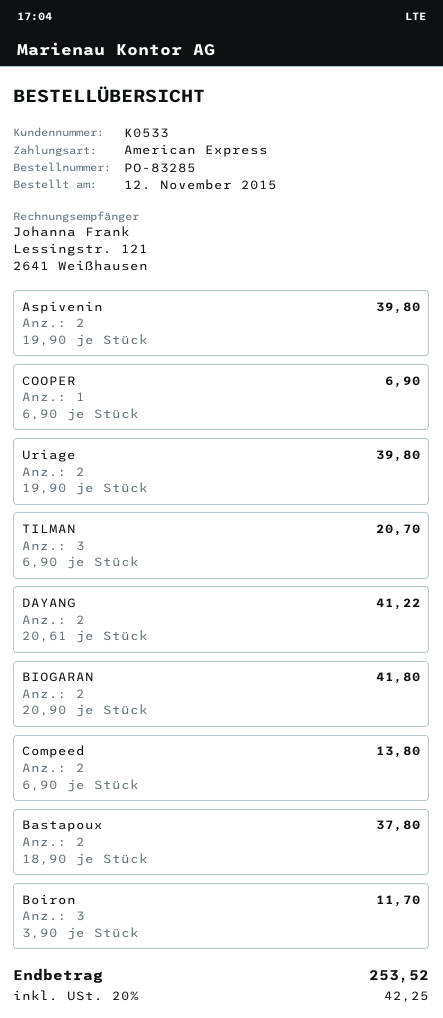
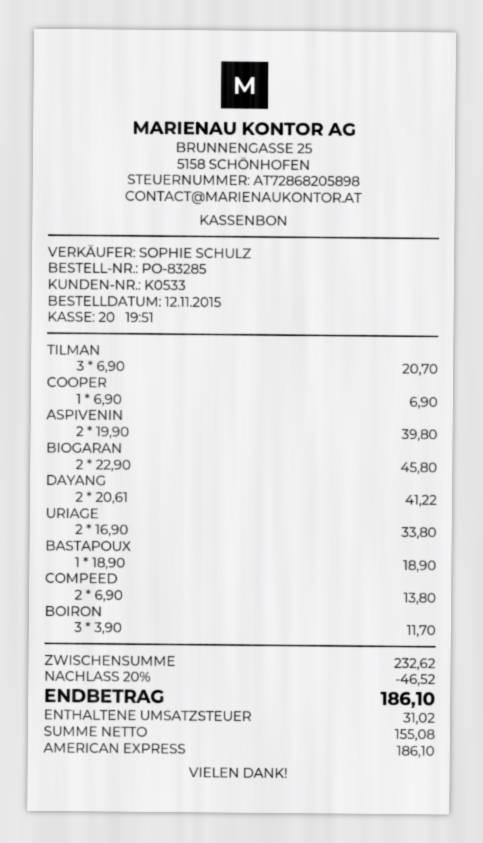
Uriage: 2 x 19.90 = 39.80 -> 2 x 16.90 = 33.80
BIOGARAN: 2 x 20.90 = 41.80 -> 2 x 22.90 = 45.80
Bastapoux: 2 x 18.90 = 37.80 -> 1 x 18.90 = 18.90
discount: none -> 20% = 46.52
tax: 42.25 -> 31.02
total: 253.52 -> 186.10

